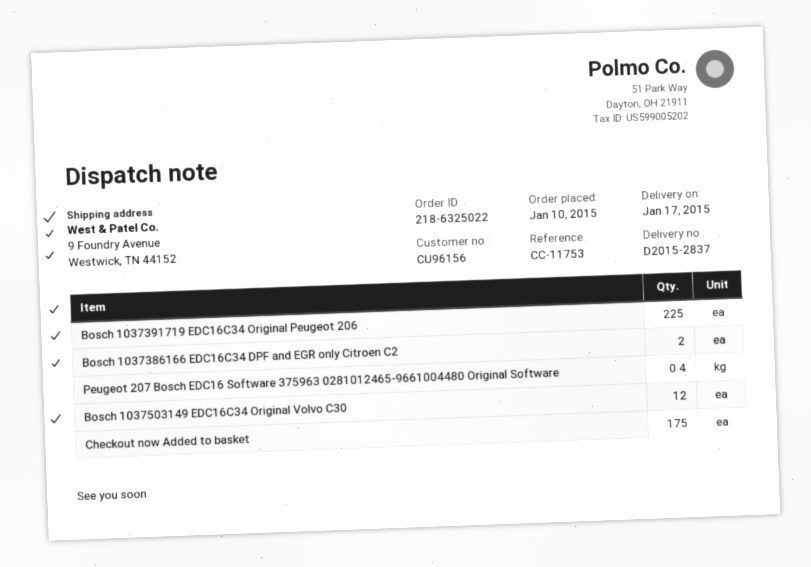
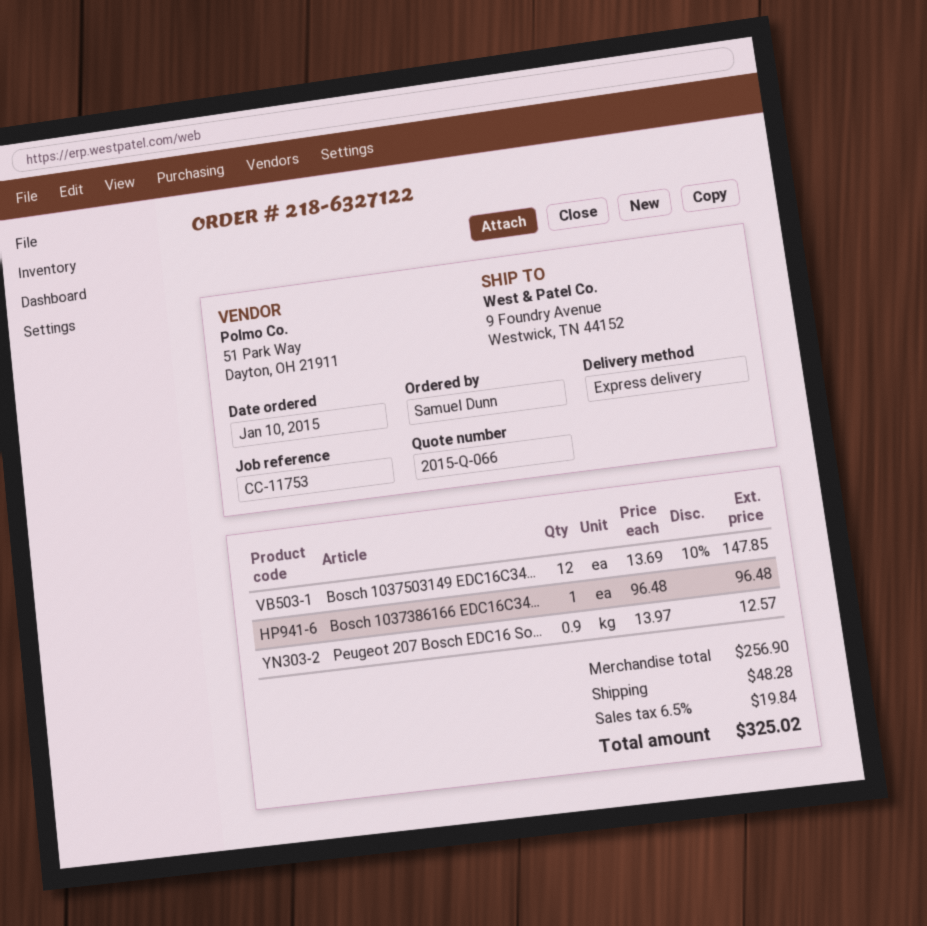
order number: 218-6325022 -> 218-6327122
Bosch 1037391719 EDC16C34 Original Peugeot 206: 225 -> none
Bosch 1037386166 EDC16C34 DPF and EGR only Citroen C2: 2 -> 1
Peugeot 207 Bosch EDC16 Software 375963 0281012465-9661004480 Original Software: 0.4 -> 0.9
Checkout now Added to basket: 175 -> none

